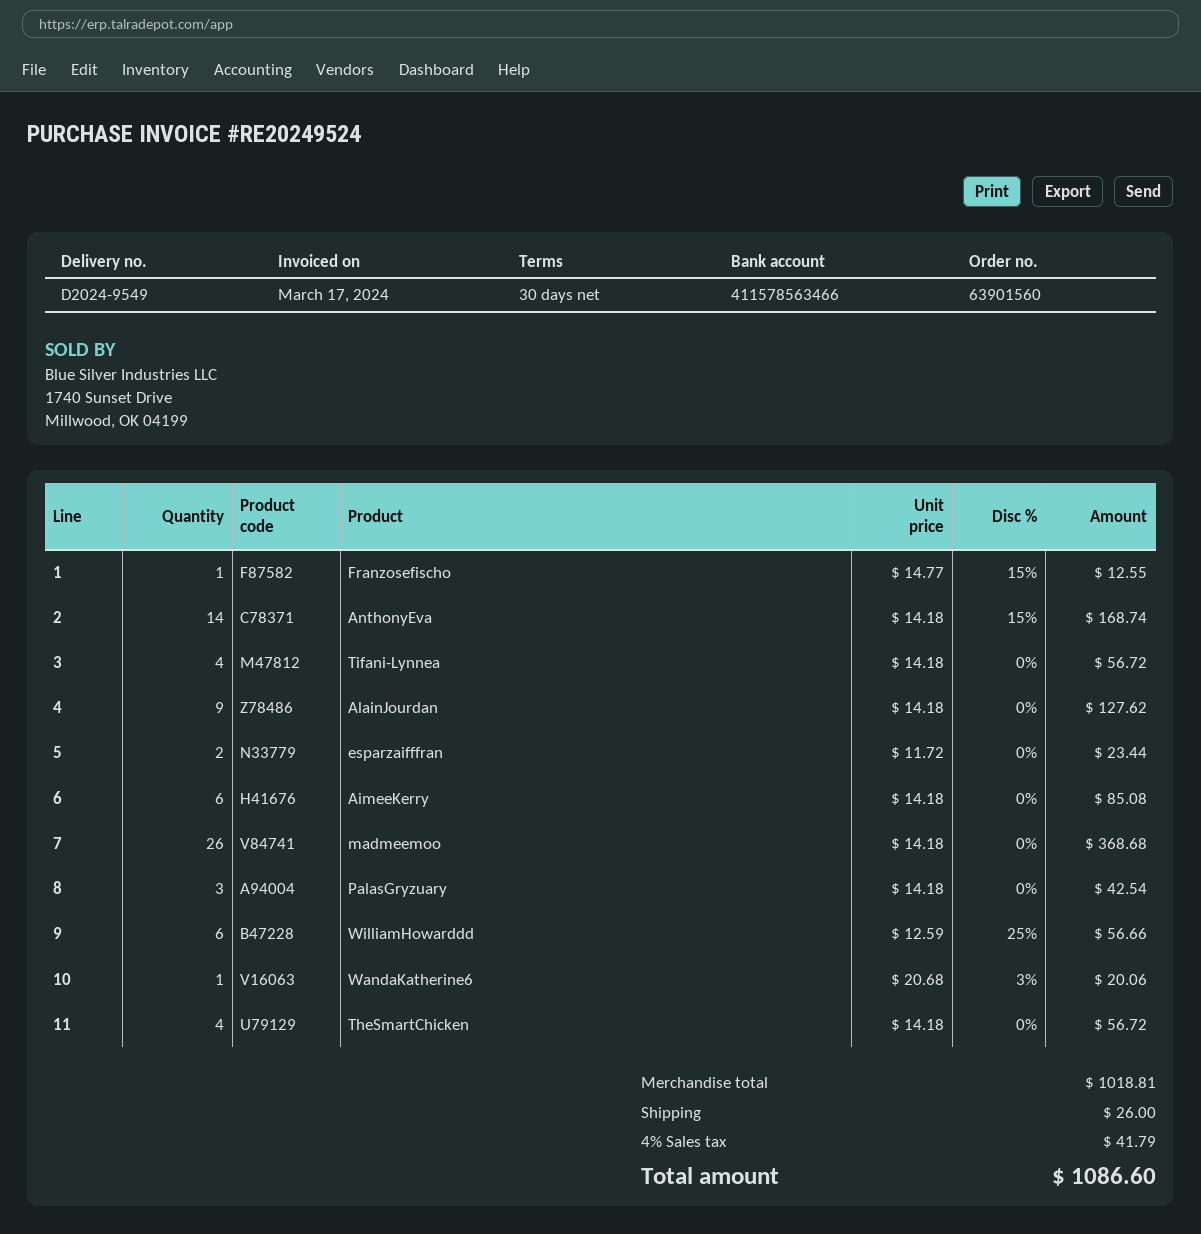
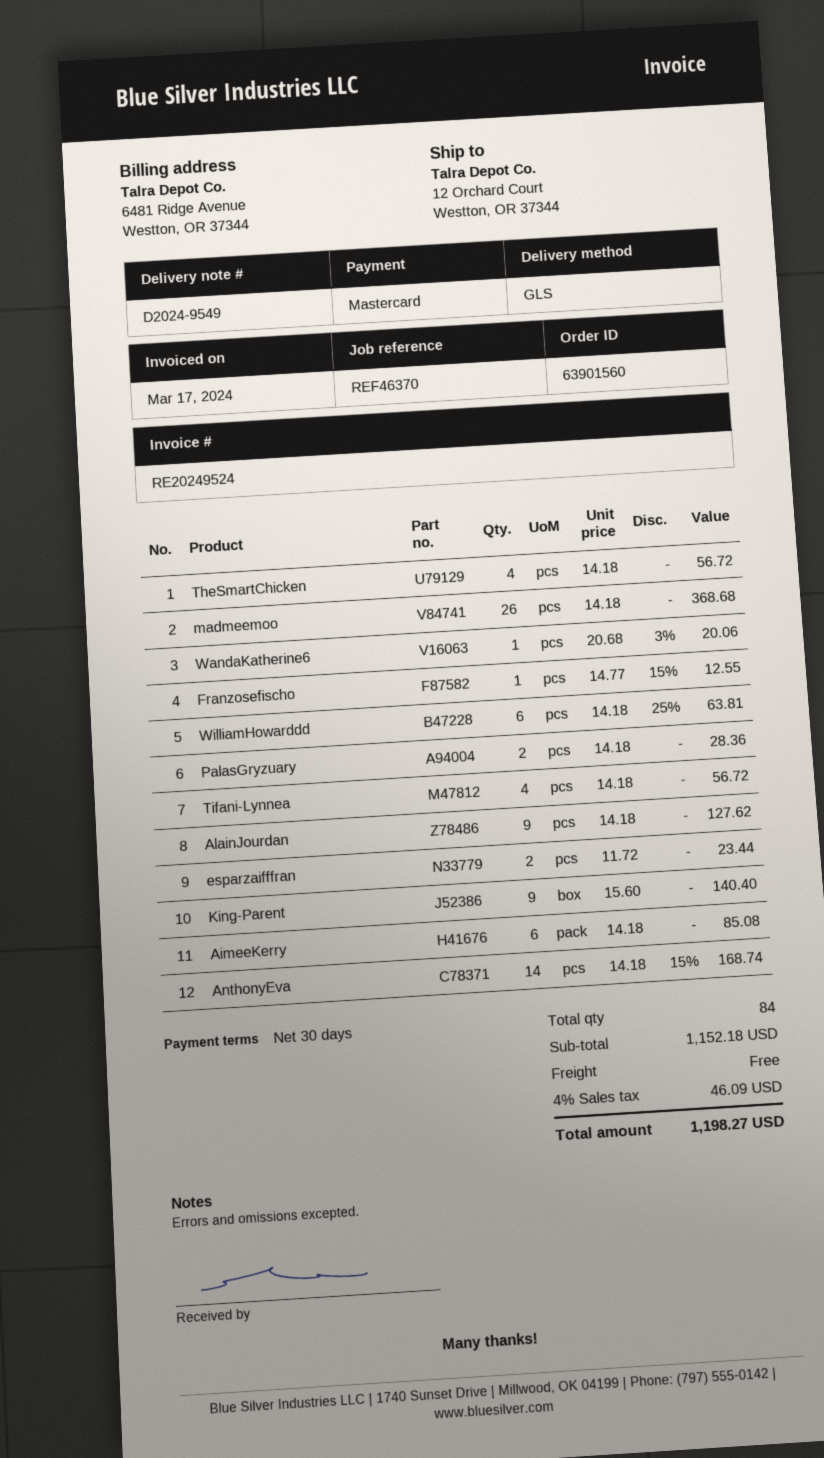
PalasGryzuary: 3 x 14.18 = 42.54 -> 2 x 14.18 = 28.36
WilliamHowarddd: 6 x 12.59 - 25% = 56.66 -> 6 x 14.18 - 25% = 63.81
King-Parent: none -> 9 x 15.60 = 140.40
subtotal: 1018.81 -> 1152.18
shipping: 26.00 -> 0.00
tax: 4% = 41.79 -> 4% = 46.09
total: 1086.60 -> 1198.27

